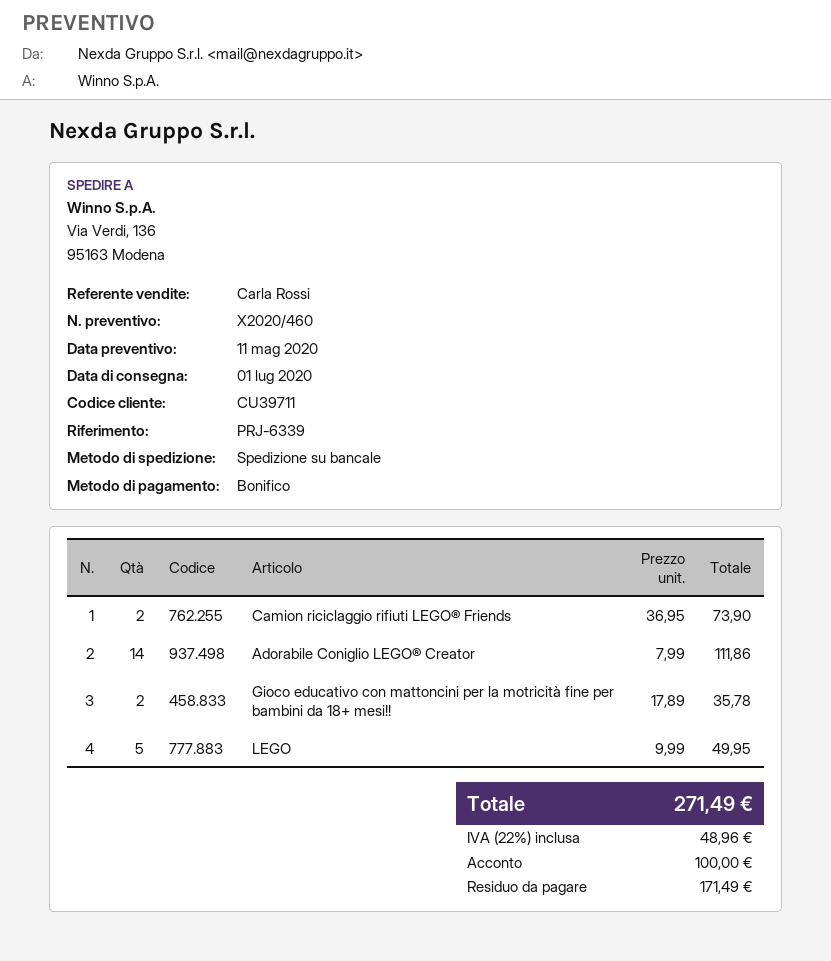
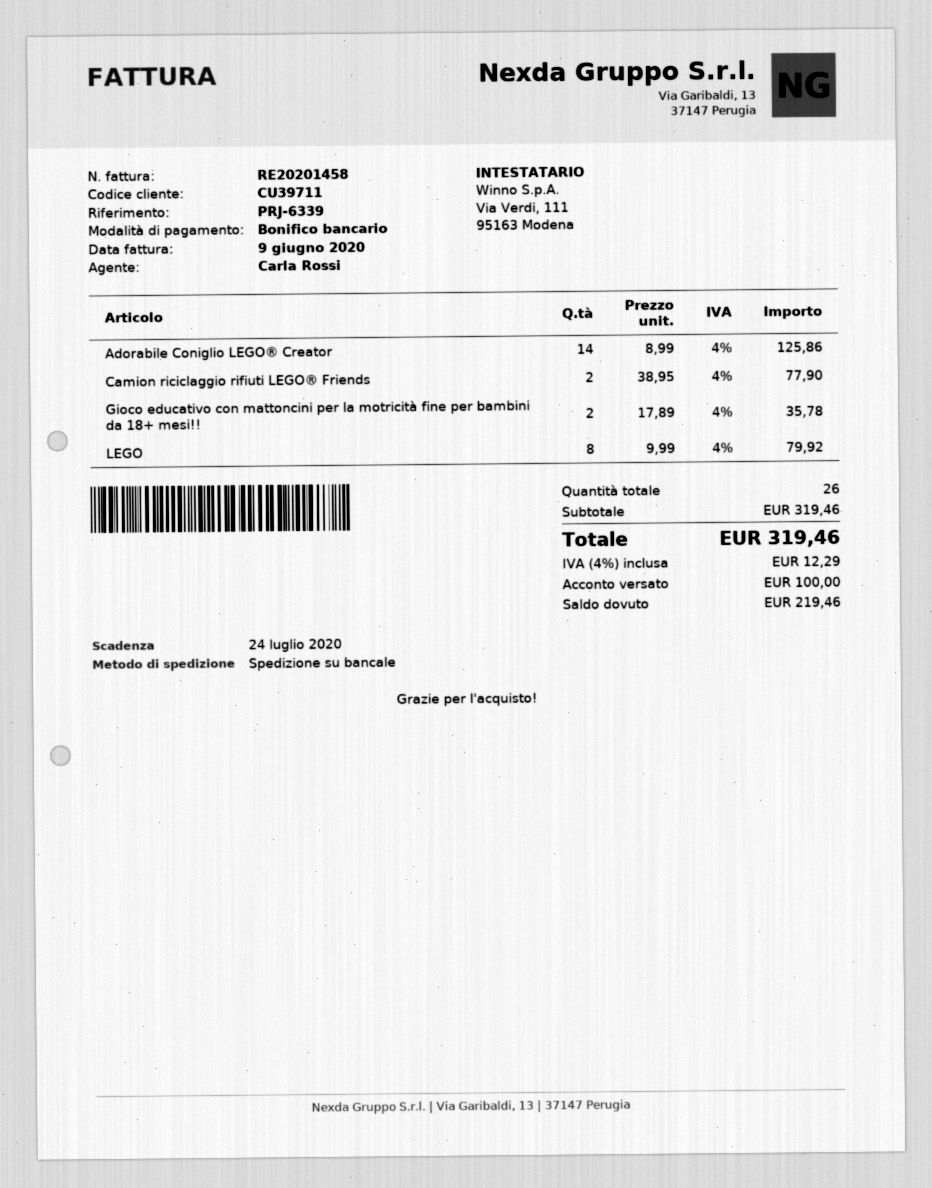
Camion riciclaggio rifiuti LEGO® Friends: 2 x 36.95 = 73.90 -> 2 x 38.95 = 77.90
Adorabile Coniglio LEGO® Creator: 14 x 7.99 = 111.86 -> 14 x 8.99 = 125.86
LEGO: 5 x 9.99 = 49.95 -> 8 x 9.99 = 79.92
tax: 22% = 48.96 -> 4% = 12.29
total: 271.49 -> 319.46
balance: 171.49 -> 219.46

